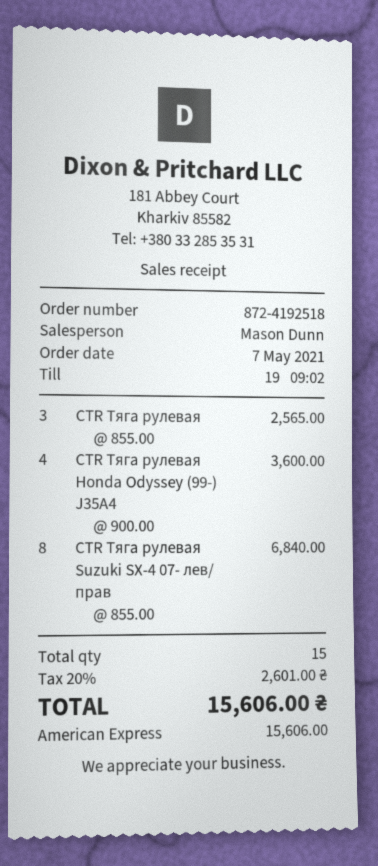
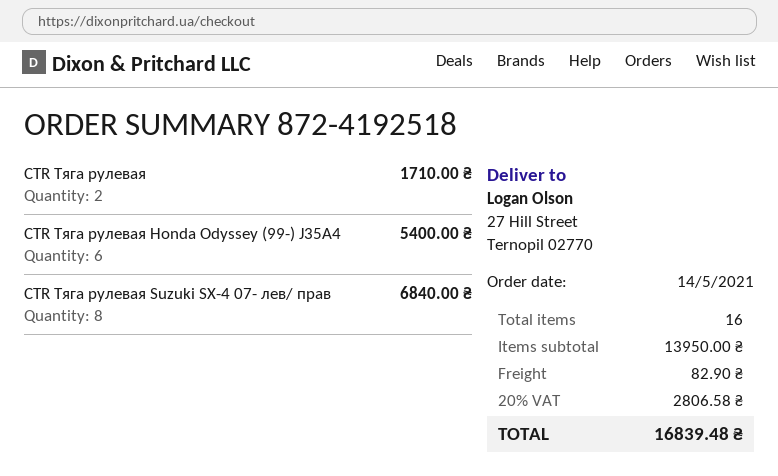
order date: 2021-05-07 -> 2021-05-14
CTR Тяга рулевая: 3 for 2565.00 -> 2 for 1710.00
CTR Тяга рулевая Honda Odyssey (99-) J35A4: 4 for 3600.00 -> 6 for 5400.00
total quantity: 15 -> 16
shipping: none -> 82.90
tax: 20% = 2601.00 -> 20% = 2806.58
total: 15606.00 -> 16839.48

